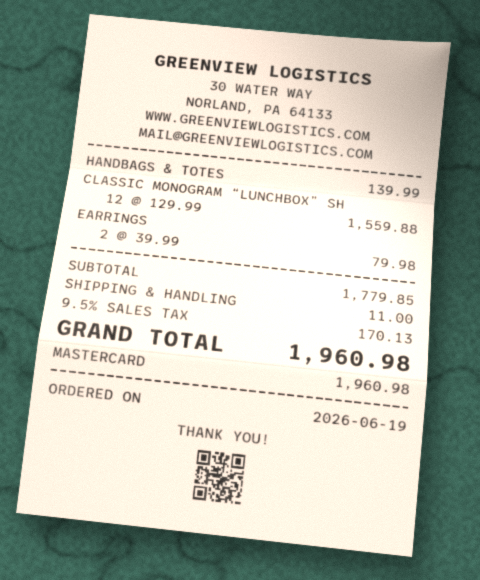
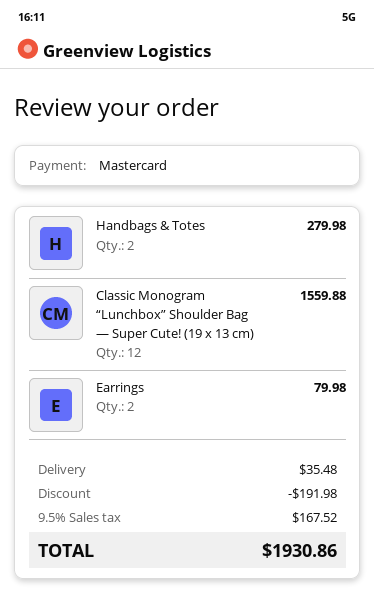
HANDBAGS & TOTES: 1 for 139.99 -> 2 for 279.98
discount: none -> 191.98
shipping: 11.00 -> 35.48
tax: 9.5% = 170.13 -> 9.5% = 167.52
total: 1960.98 -> 1930.86

